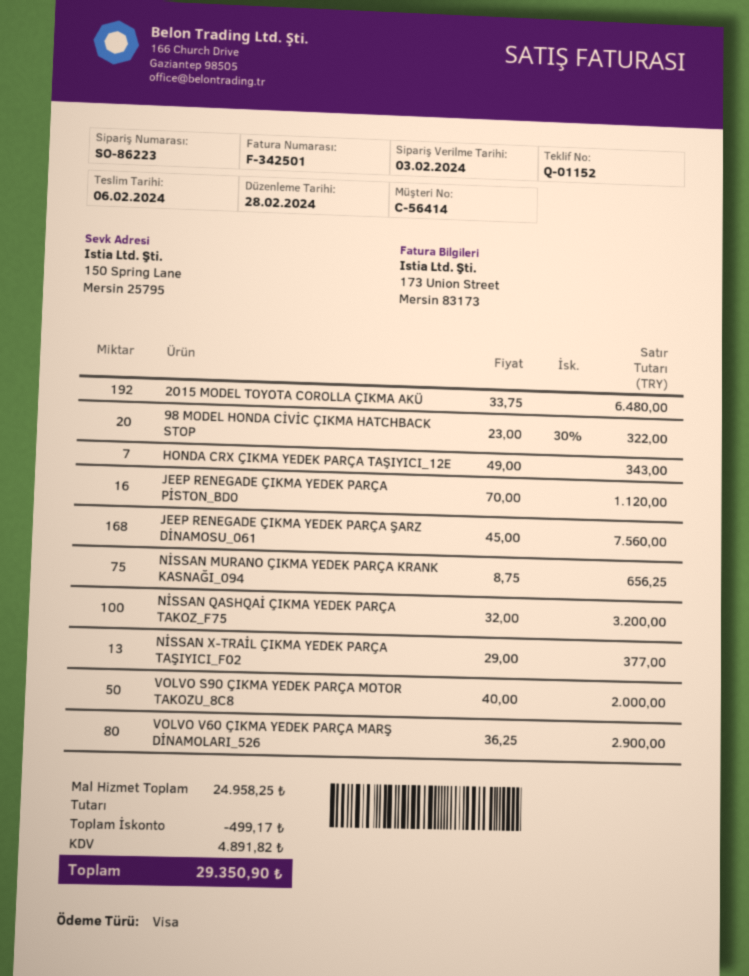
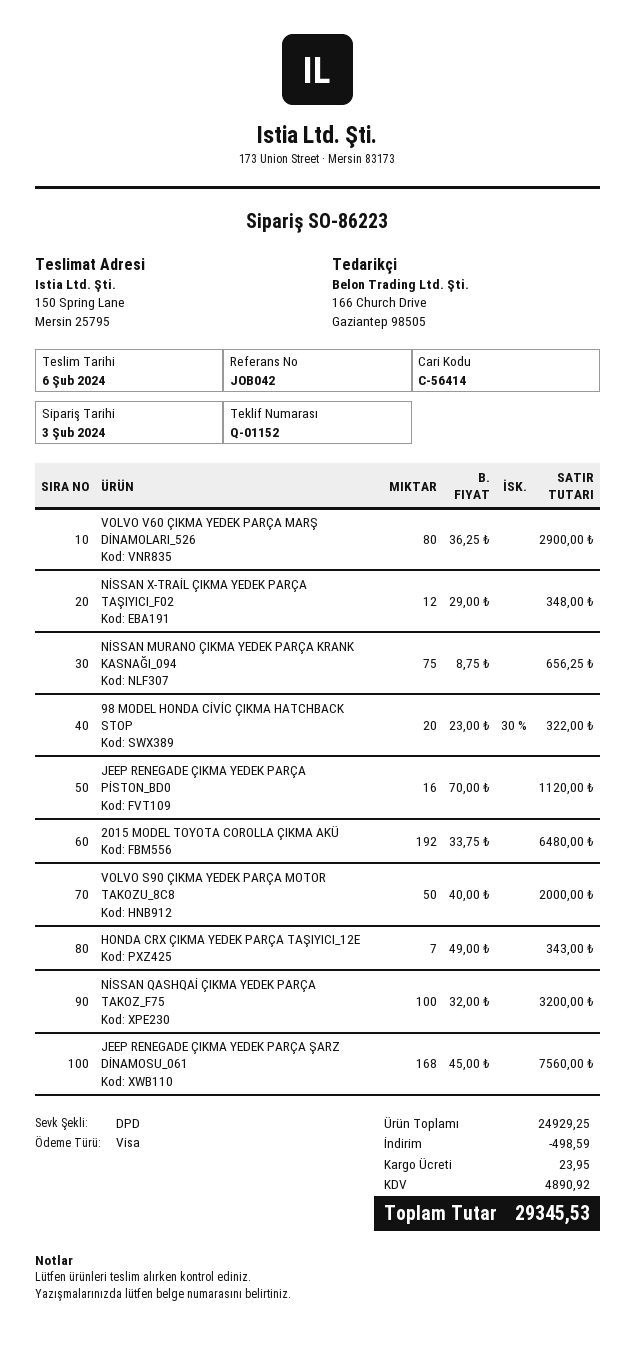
NİSSAN X-TRAİL ÇIKMA YEDEK PARÇA TAŞIYICI_F02: 13 x 29.00 = 377.00 -> 12 x 29.00 = 348.00
subtotal: 24958.25 -> 24929.25
discount: 499.17 -> 498.59
shipping: none -> 23.95
tax: 4891.82 -> 4890.92
total: 29350.90 -> 29345.53

